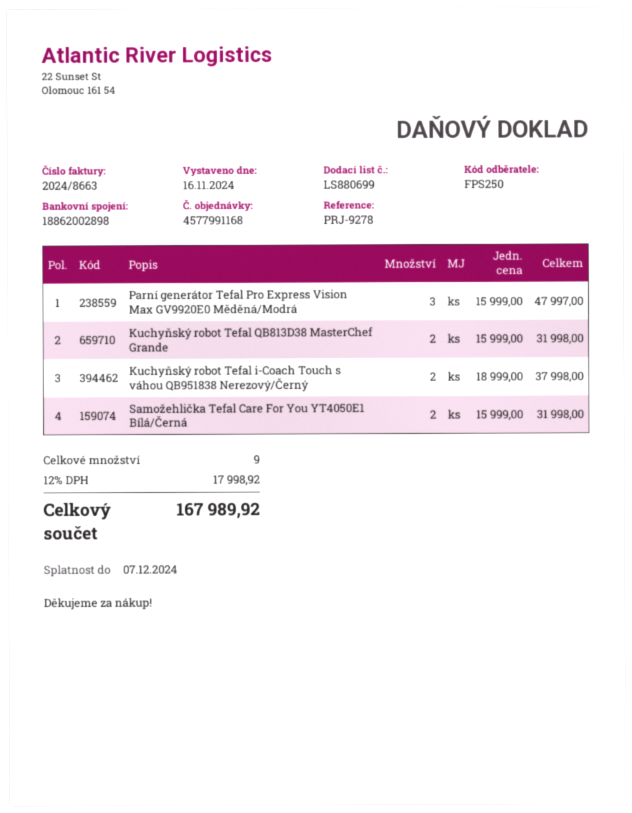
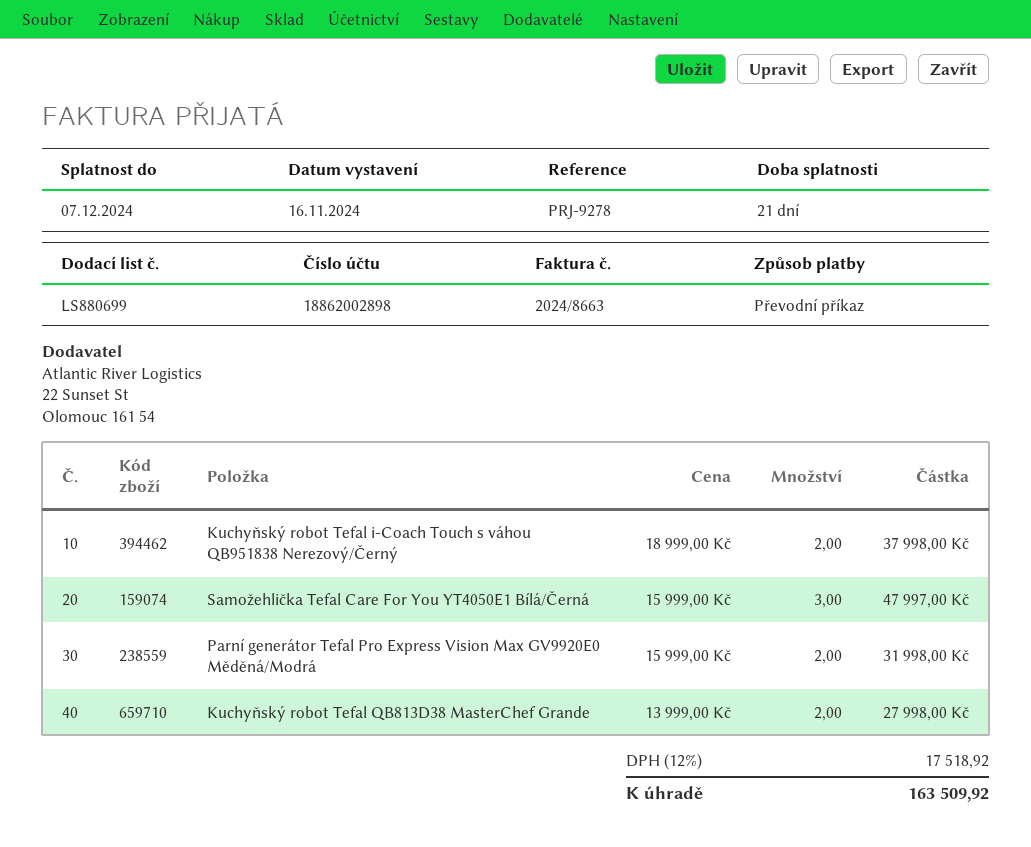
Parní generátor Tefal Pro Express Vision Max GV9920E0 Měděná/Modrá: 3 x 15999.00 = 47997.00 -> 2 x 15999.00 = 31998.00
Kuchyňský robot Tefal QB813D38 MasterChef Grande: 2 x 15999.00 = 31998.00 -> 2 x 13999.00 = 27998.00
Samožehlička Tefal Care For You YT4050E1 Bílá/Černá: 2 x 15999.00 = 31998.00 -> 3 x 15999.00 = 47997.00
tax: 12% = 17998.92 -> 12% = 17518.92
total: 167989.92 -> 163509.92

